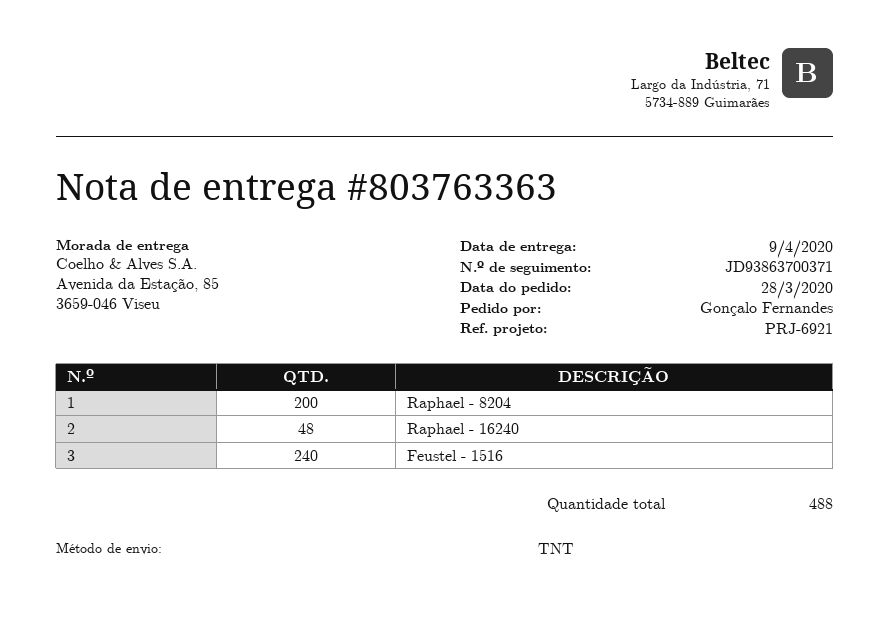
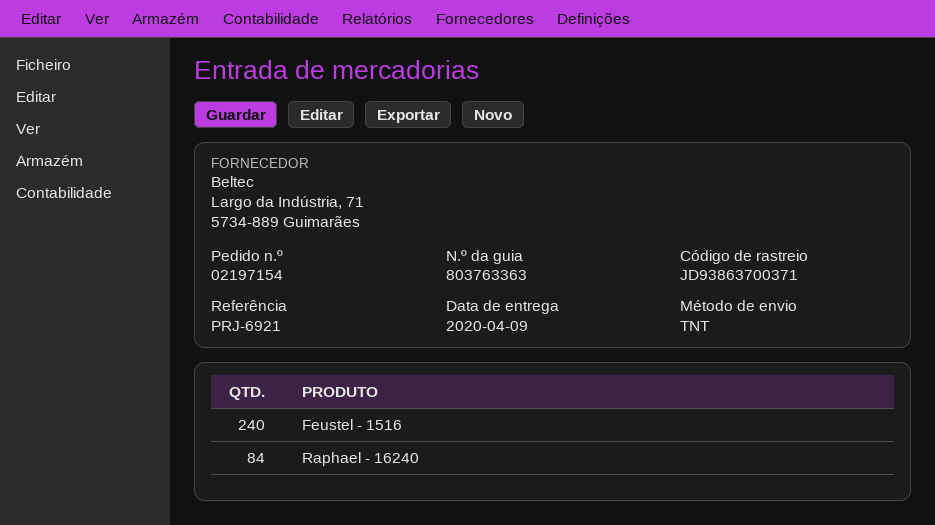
Raphael - 8204: 200 -> none
Raphael - 16240: 48 -> 84

